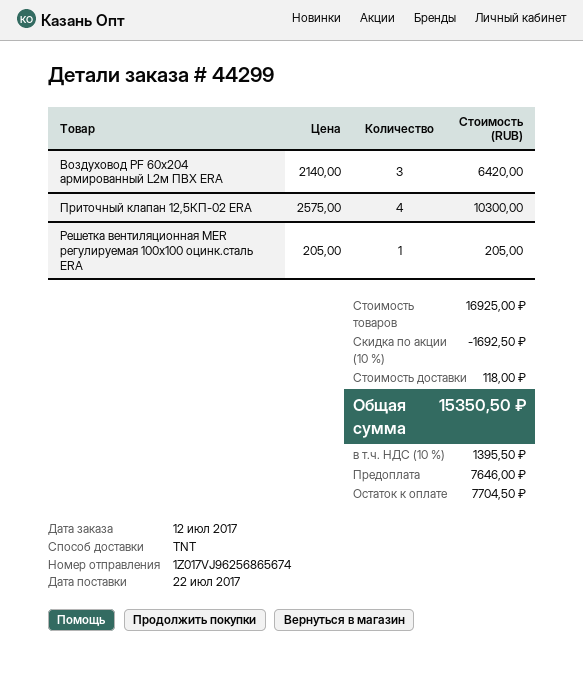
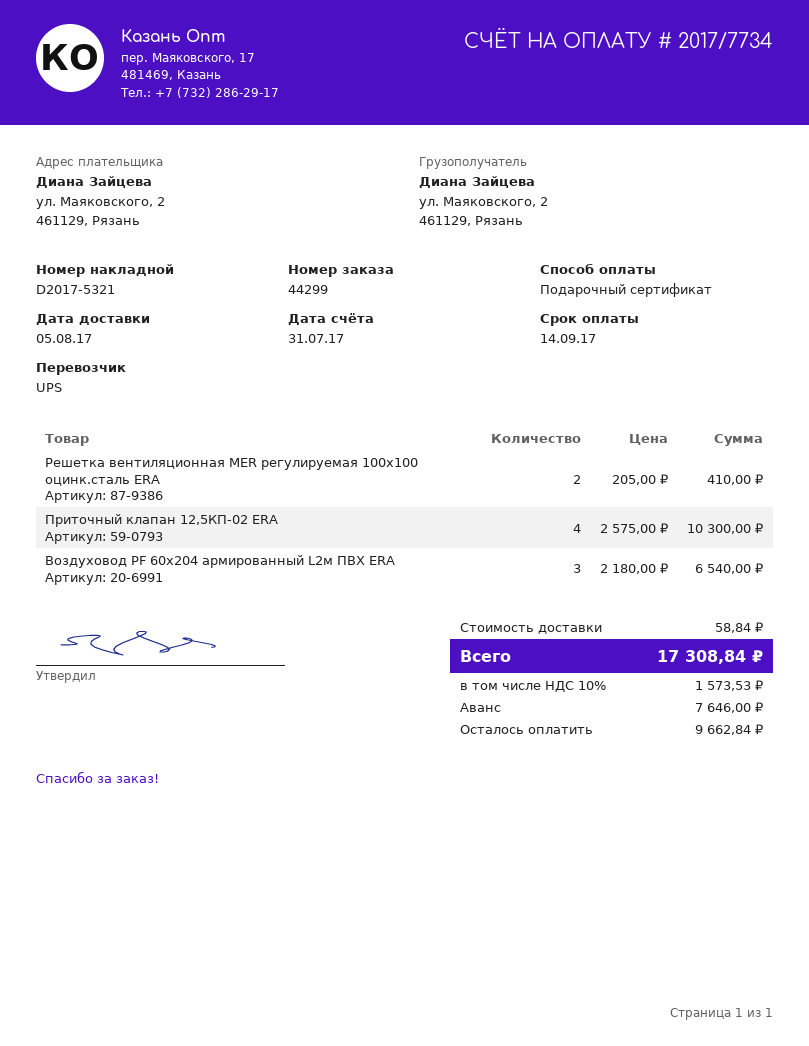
delivery date: 2017-07-22 -> 2017-08-05
shipping method: TNT -> UPS
Воздуховод PF 60х204 армированный L2м ПВХ ERA: 3 x 2140.00 = 6420.00 -> 3 x 2180.00 = 6540.00
Решетка вентиляционная MER регулируемая 100x100 оцинк.сталь ERA: 1 x 205.00 = 205.00 -> 2 x 205.00 = 410.00
discount: 10% = 1692.50 -> none
shipping: 118.00 -> 58.84
tax: 10% = 1395.50 -> 10% = 1573.53
total: 15350.50 -> 17308.84
balance: 7704.50 -> 9662.84

